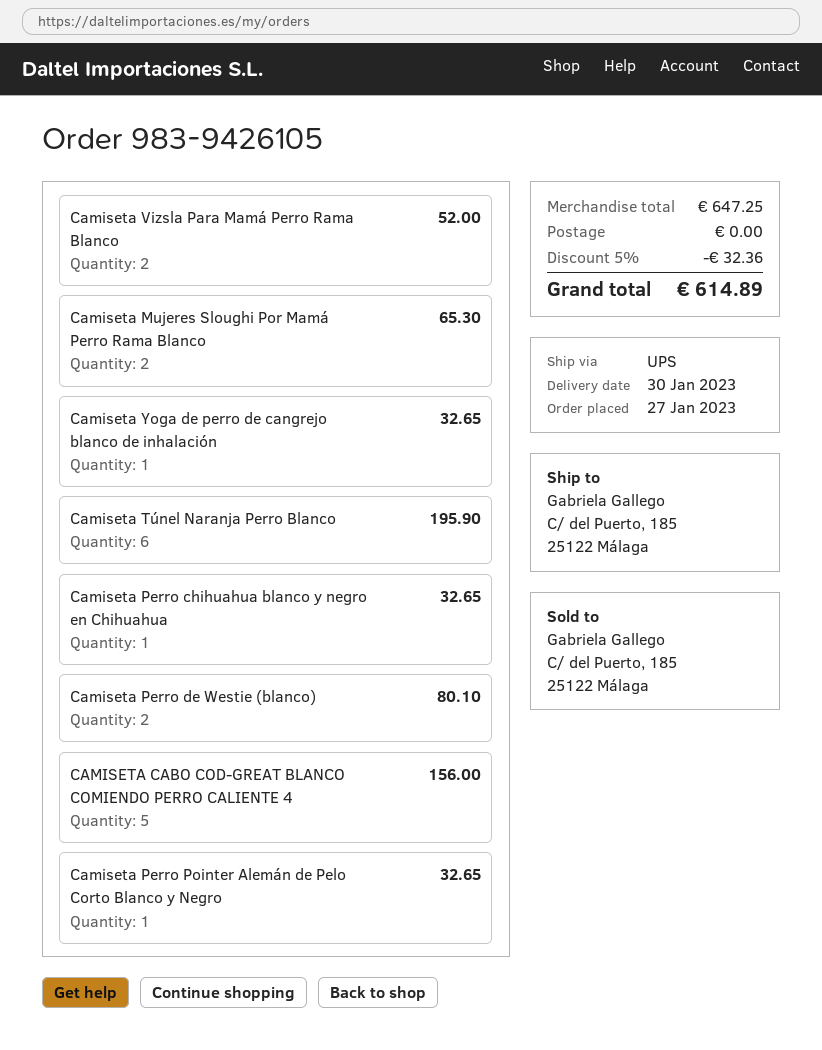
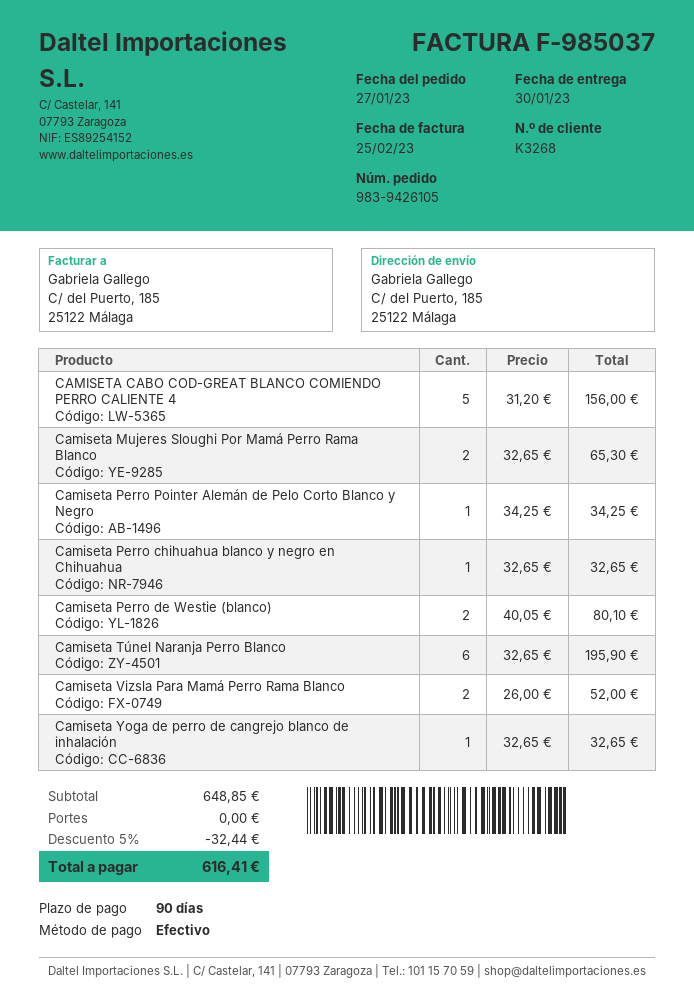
Camiseta Perro Pointer Alemán de Pelo Corto Blanco y Negro: 1 for 32.65 -> 1 for 34.25
subtotal: 647.25 -> 648.85
discount: 5% = 32.36 -> 5% = 32.44
total: 614.89 -> 616.41

